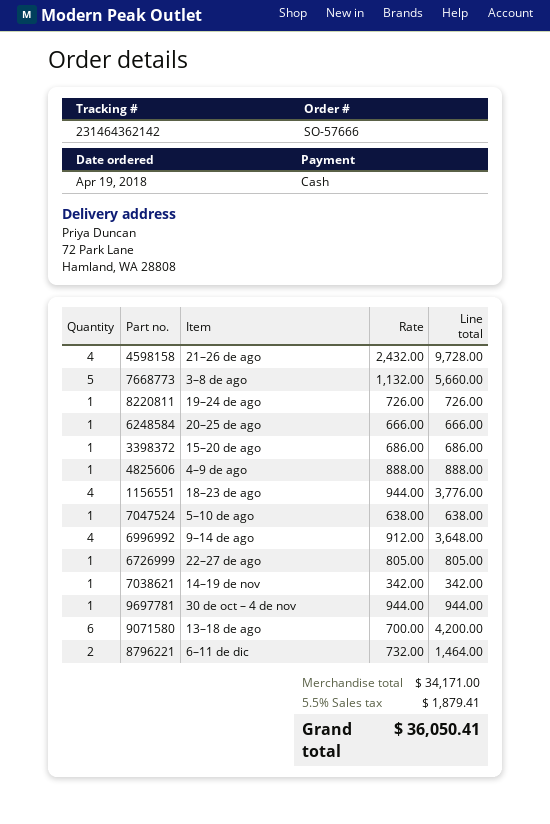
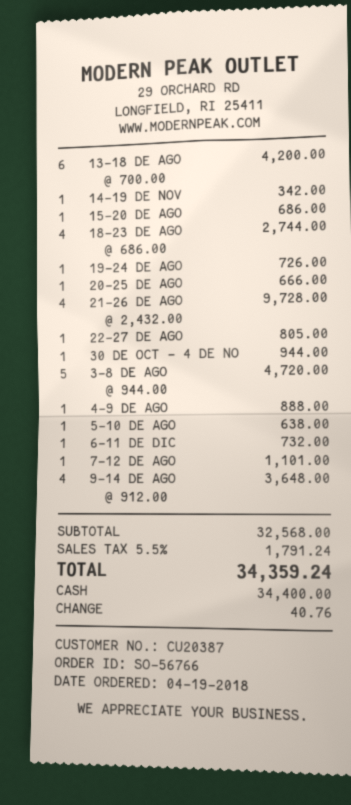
order number: SO-57666 -> SO-56766
3–8 de ago: 5 x 1132.00 = 5660.00 -> 5 x 944.00 = 4720.00
18–23 de ago: 4 x 944.00 = 3776.00 -> 4 x 686.00 = 2744.00
6–11 de dic: 2 x 732.00 = 1464.00 -> 1 x 732.00 = 732.00
7–12 DE AGO: none -> 1 x 1101.00 = 1101.00
subtotal: 34171.00 -> 32568.00
tax: 5.5% = 1879.41 -> 5.5% = 1791.24
total: 36050.41 -> 34359.24

